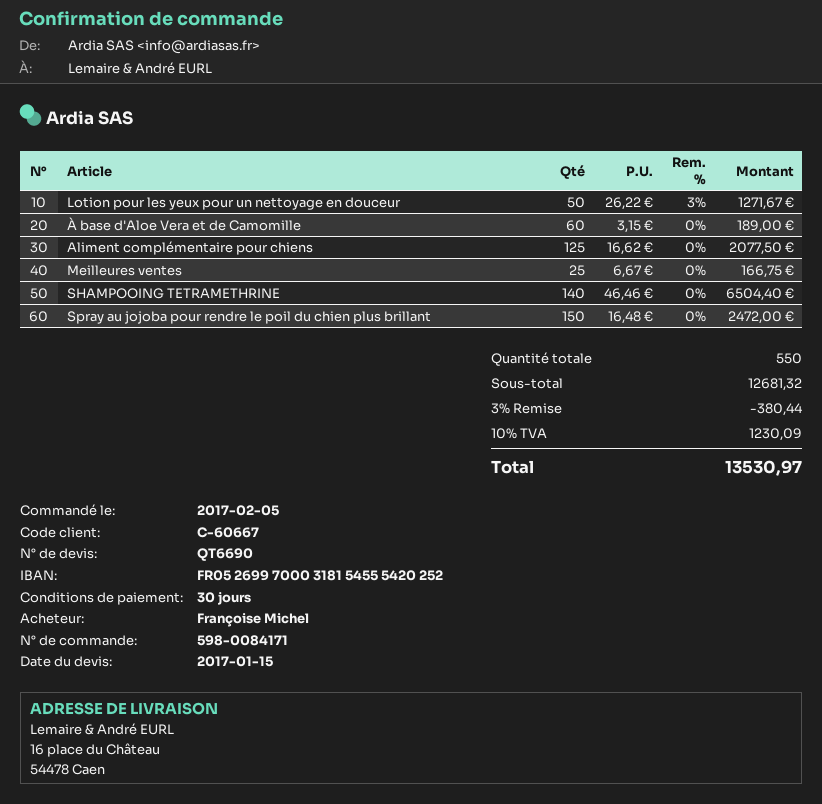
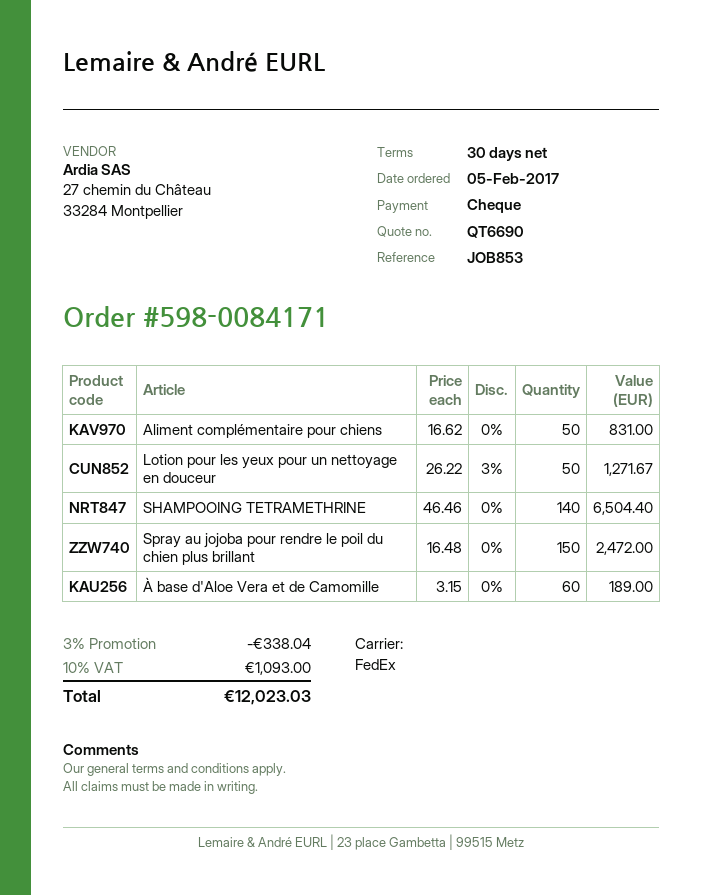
Aliment complémentaire pour chiens: 125 x 16.62 = 2077.50 -> 50 x 16.62 = 831.00
Meilleures ventes: 25 x 6.67 = 166.75 -> none
discount: 3% = 380.44 -> 3% = 338.04
tax: 10% = 1230.09 -> 10% = 1093.00
total: 13530.97 -> 12023.03

